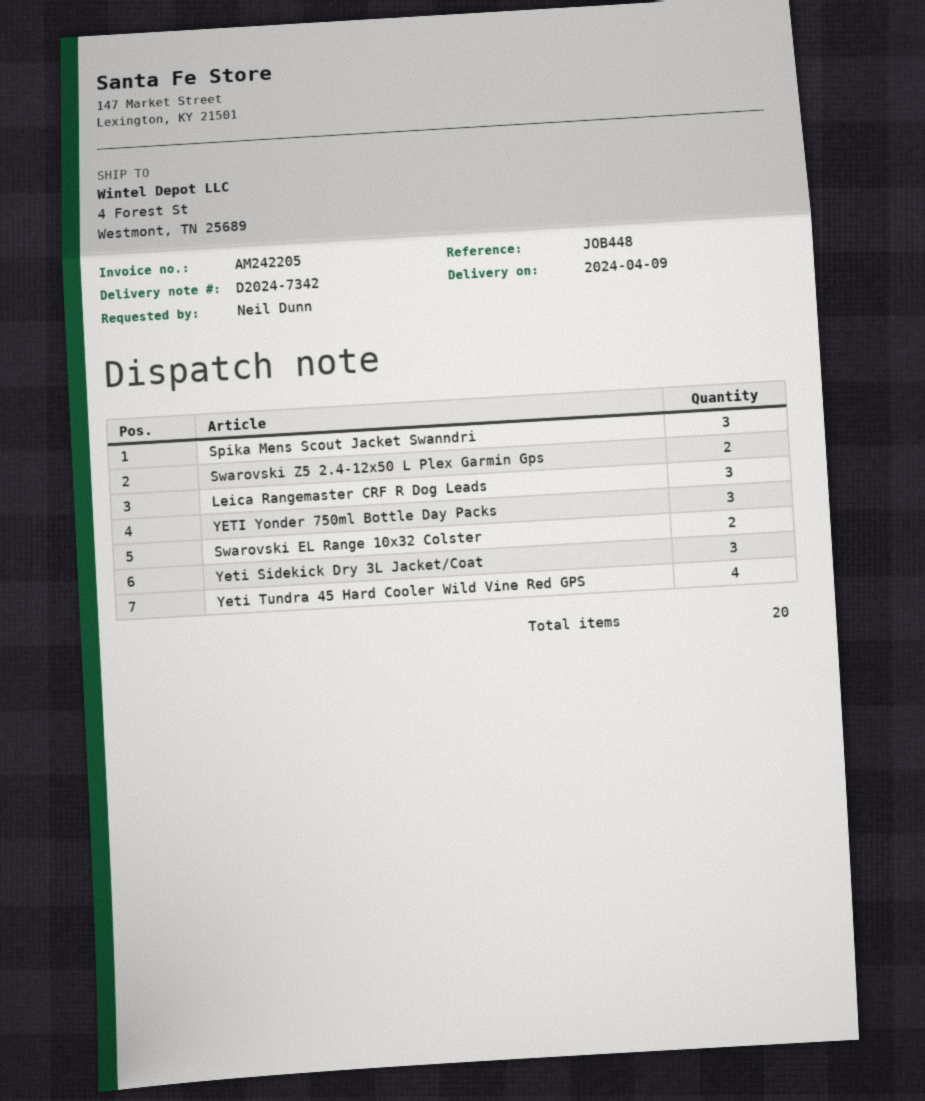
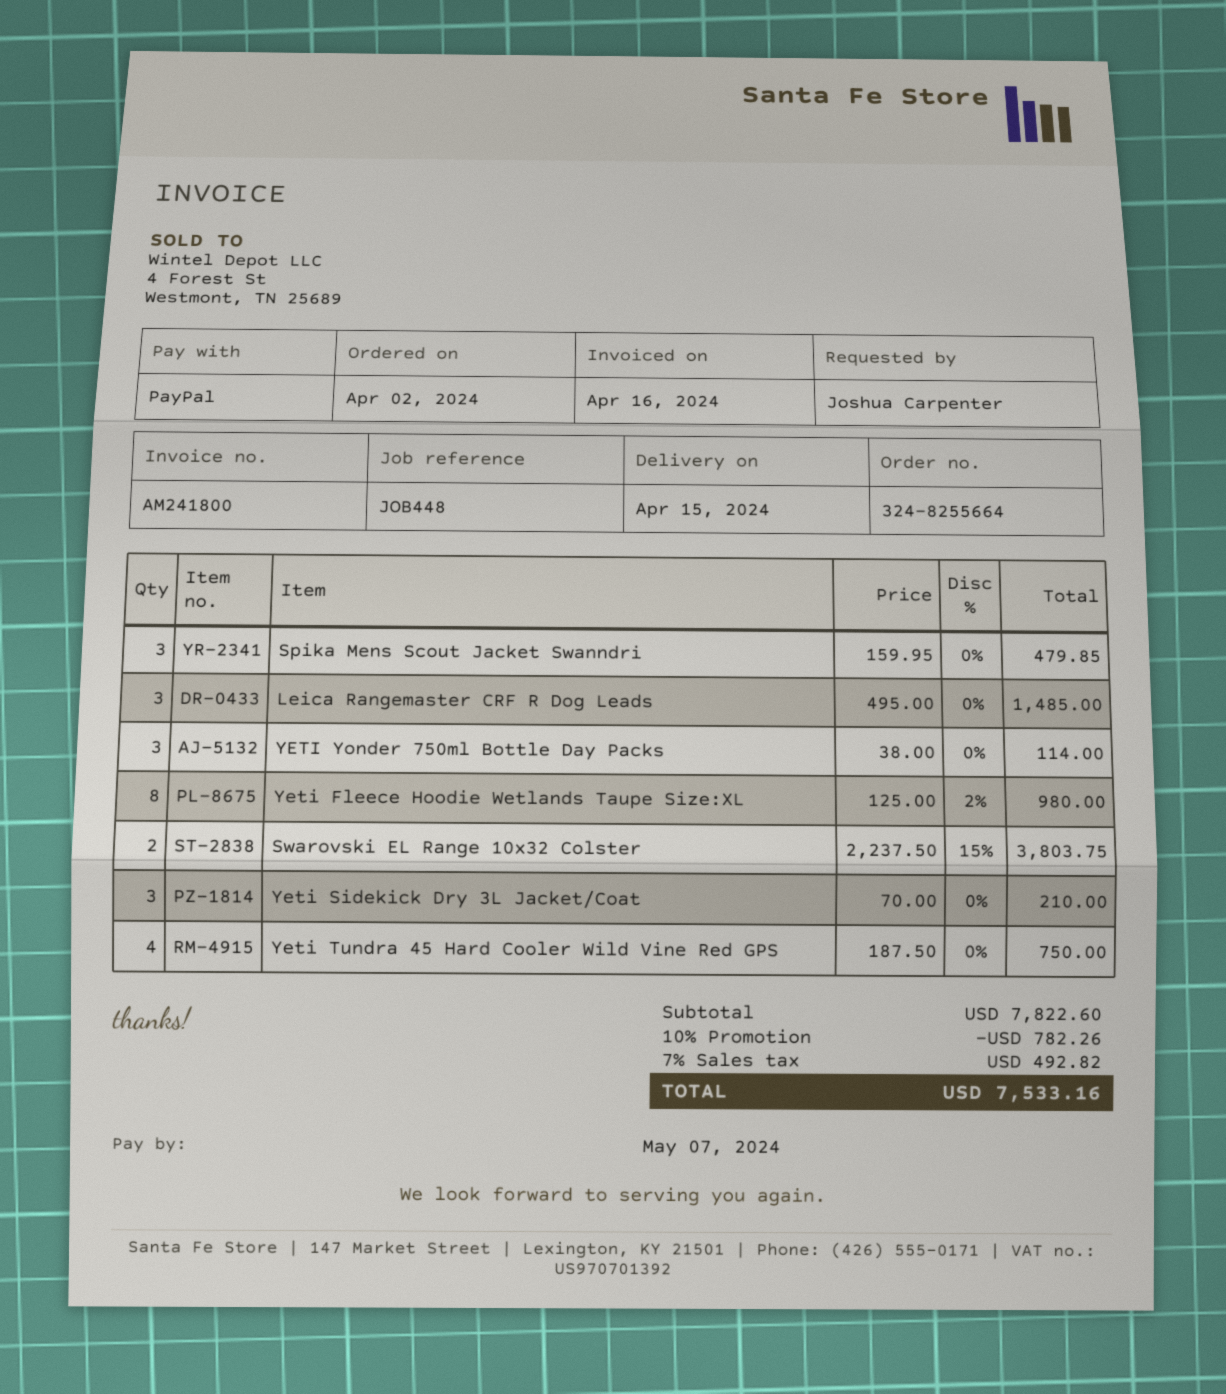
delivery date: 2024-04-09 -> 2024-04-15
invoice number: AM242205 -> AM241800
ordered by: Neil Dunn -> Joshua Carpenter
Swarovski Z5 2.4-12x50 L Plex Garmin Gps: 2 -> none
Yeti Fleece Hoodie Wetlands Taupe Size:XL: none -> 8

